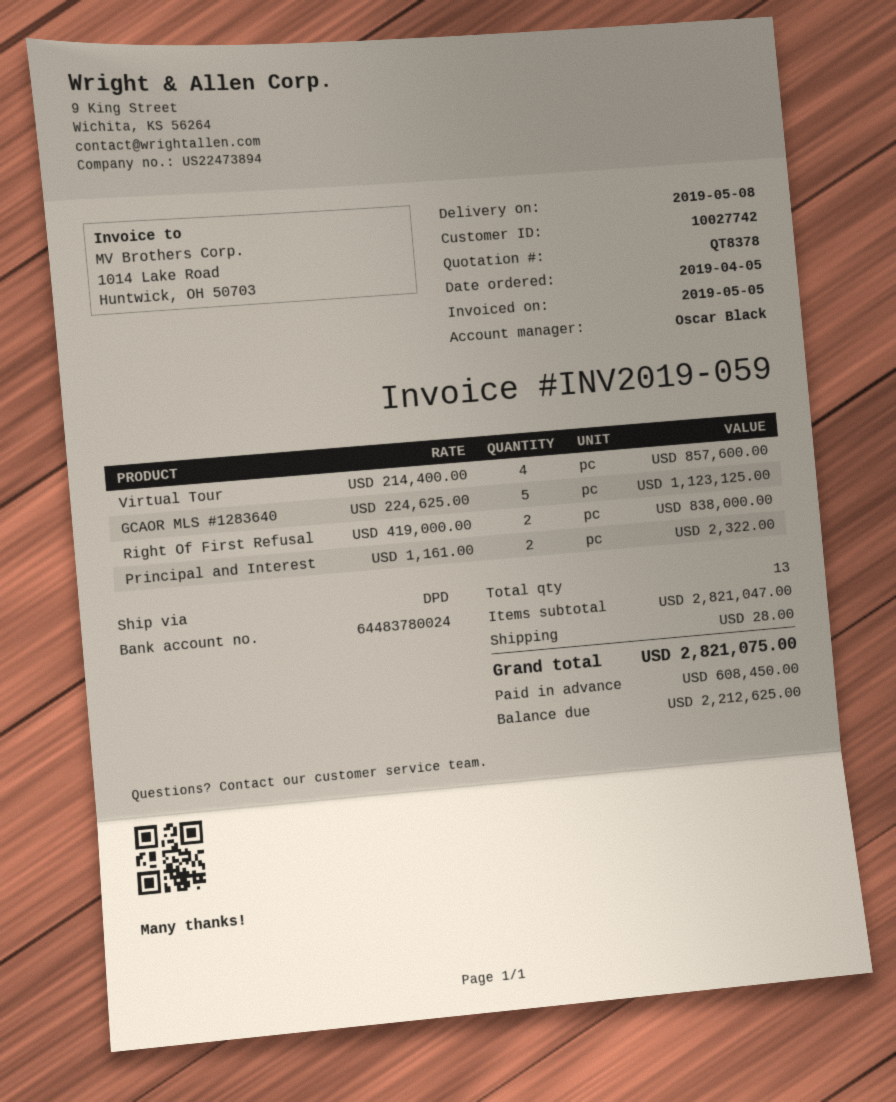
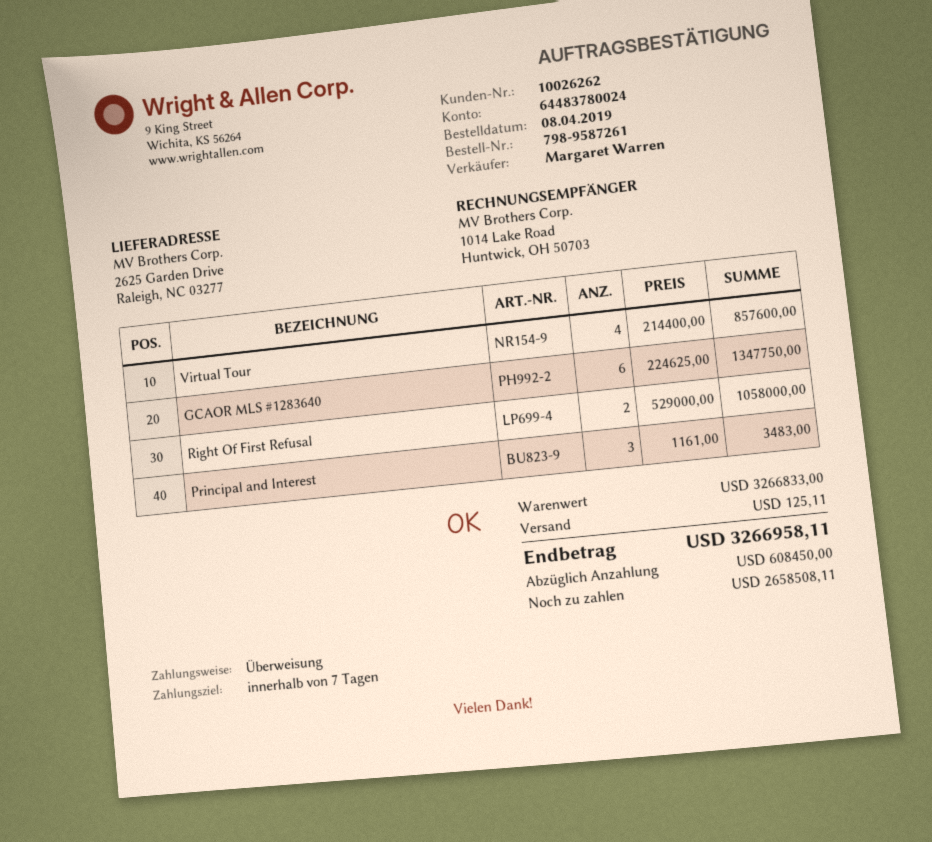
order date: 2019-04-05 -> 2019-04-08
customer number: 10027742 -> 10026262
sales rep: Oscar Black -> Margaret Warren
GCAOR MLS #1283640: 5 x 224625.00 = 1123125.00 -> 6 x 224625.00 = 1347750.00
Right Of First Refusal: 2 x 419000.00 = 838000.00 -> 2 x 529000.00 = 1058000.00
Principal and Interest: 2 x 1161.00 = 2322.00 -> 3 x 1161.00 = 3483.00
subtotal: 2821047.00 -> 3266833.00
shipping: 28.00 -> 125.11
total: 2821075.00 -> 3266958.11
balance: 2212625.00 -> 2658508.11

